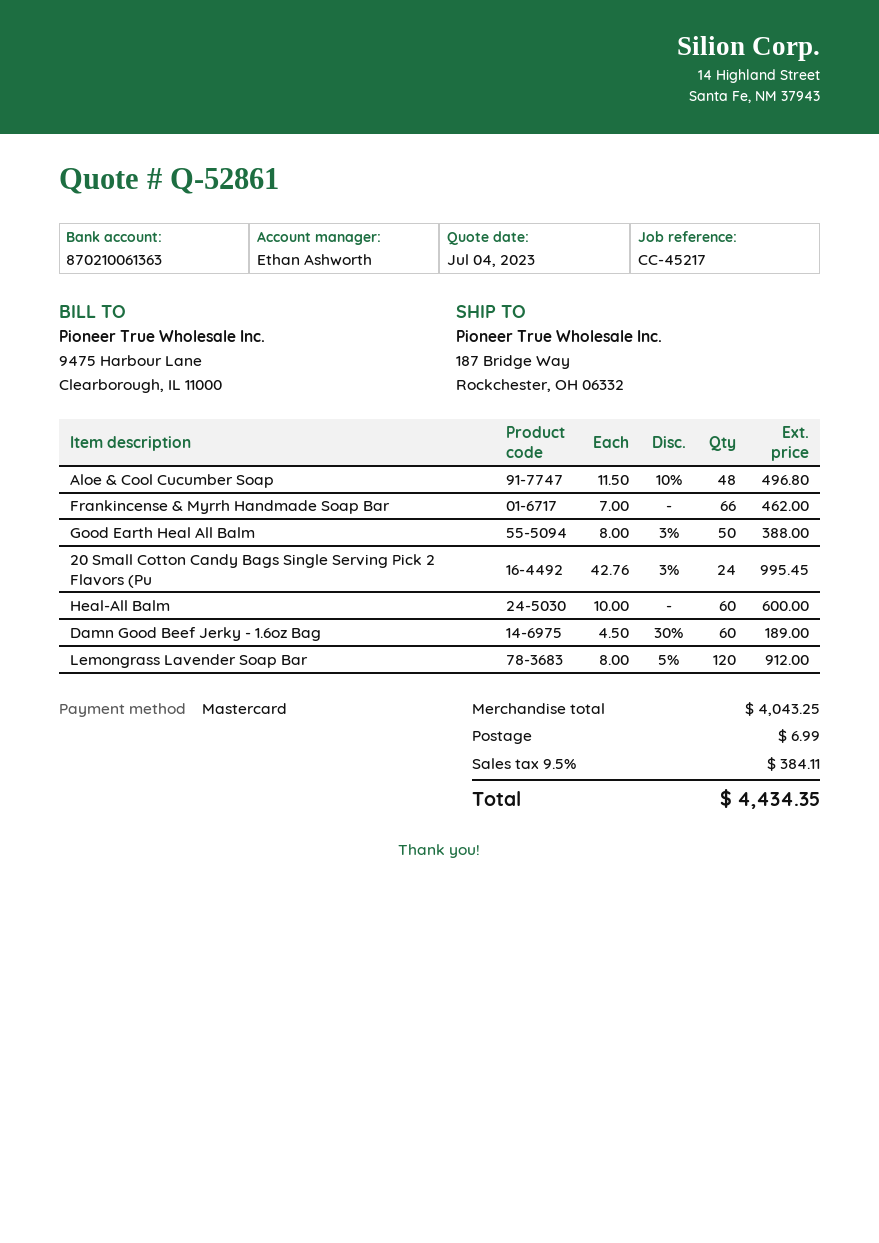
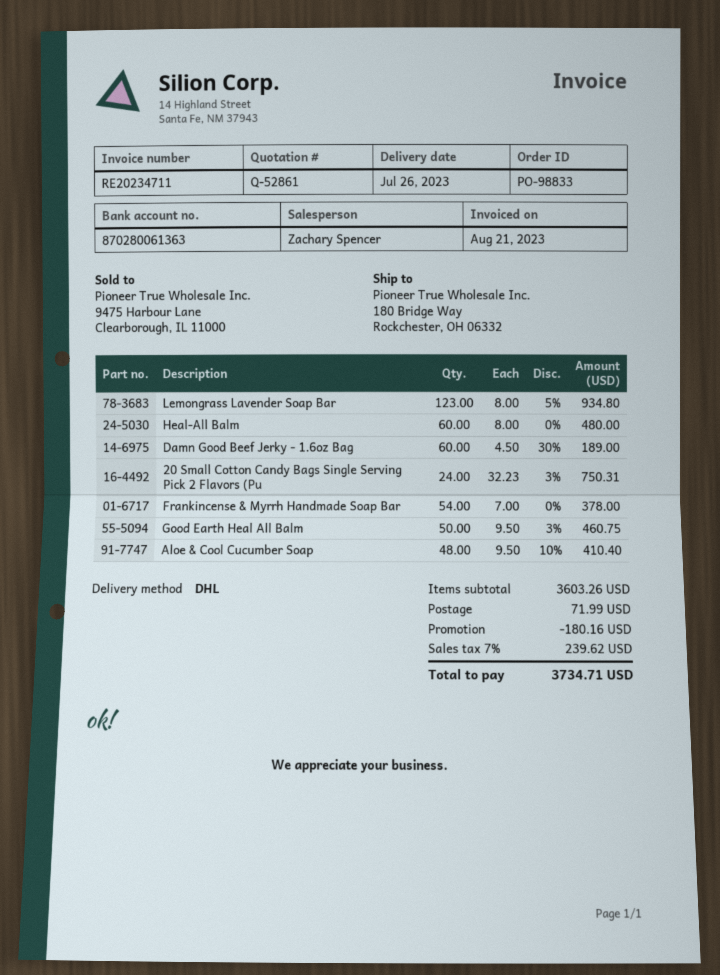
sales rep: Ethan Ashworth -> Zachary Spencer
bank account: 870210061363 -> 870280061363
ship to: 187 Bridge Way, Rockchester, OH 06332 -> 180 Bridge Way, Rockchester, OH 06332
Aloe & Cool Cucumber Soap: 48 x 11.50 - 10% = 496.80 -> 48 x 9.50 - 10% = 410.40
Frankincense & Myrrh Handmade Soap Bar: 66 x 7.00 = 462.00 -> 54 x 7.00 = 378.00
Good Earth Heal All Balm: 50 x 8.00 - 3% = 388.00 -> 50 x 9.50 - 3% = 460.75
20 Small Cotton Candy Bags Single Serving Pick 2 Flavors (Pu: 24 x 42.76 - 3% = 995.45 -> 24 x 32.23 - 3% = 750.31
Heal-All Balm: 60 x 10.00 = 600.00 -> 60 x 8.00 = 480.00
Lemongrass Lavender Soap Bar: 120 x 8.00 - 5% = 912.00 -> 123 x 8.00 - 5% = 934.80
subtotal: 4043.25 -> 3603.26
discount: none -> 180.16
shipping: 6.99 -> 71.99
tax: 9.5% = 384.11 -> 7% = 239.62
total: 4434.35 -> 3734.71

